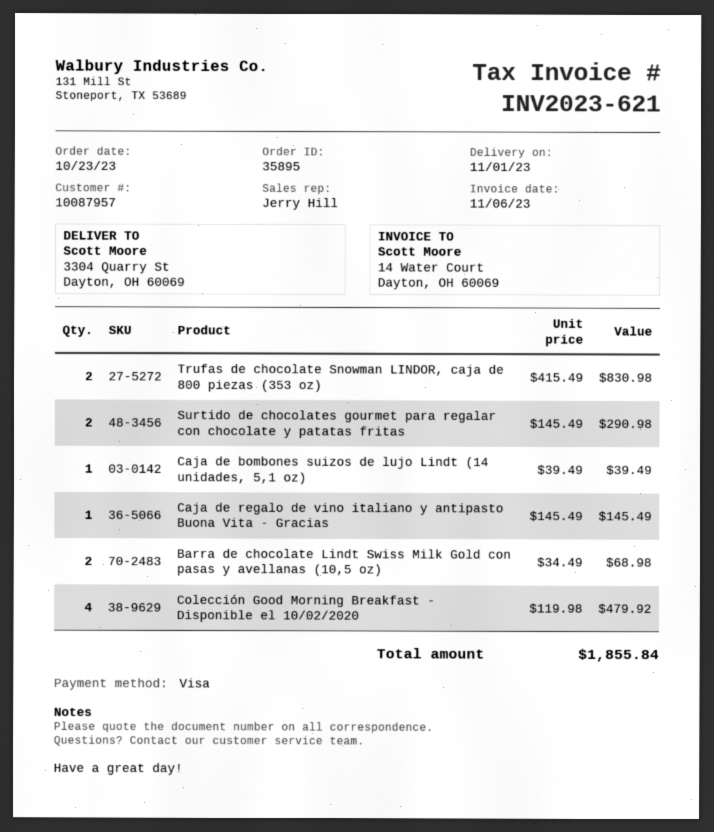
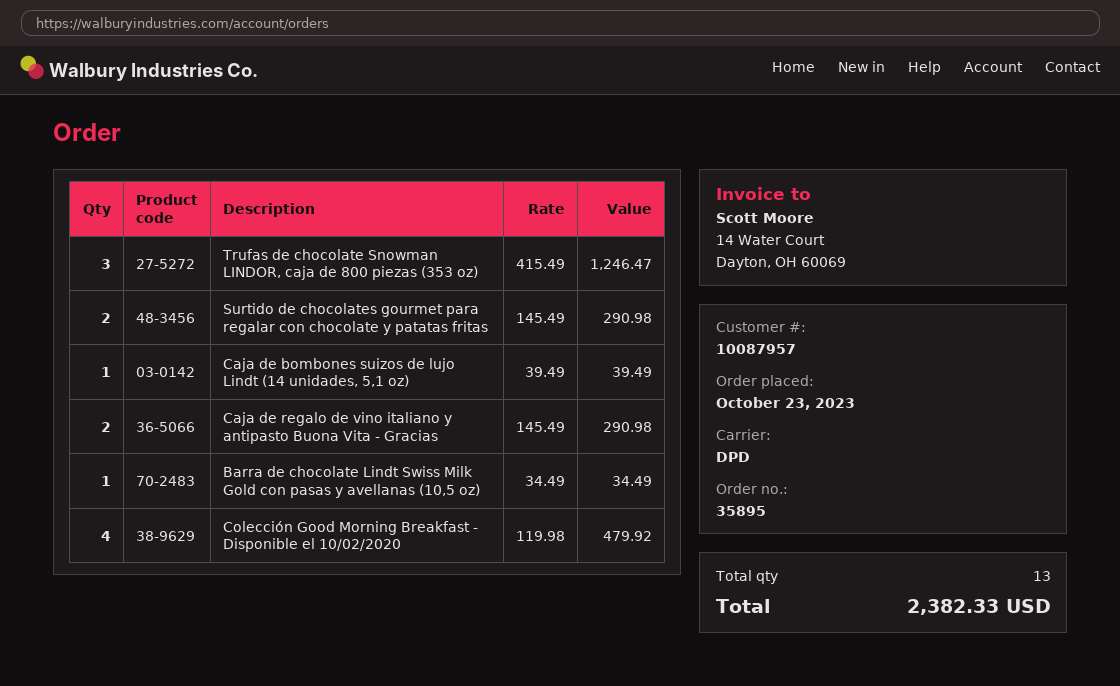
Trufas de chocolate Snowman LINDOR, caja de 800 piezas (353 oz): 2 x 415.49 = 830.98 -> 3 x 415.49 = 1246.47
Caja de regalo de vino italiano y antipasto Buona Vita - Gracias: 1 x 145.49 = 145.49 -> 2 x 145.49 = 290.98
Barra de chocolate Lindt Swiss Milk Gold con pasas y avellanas (10,5 oz): 2 x 34.49 = 68.98 -> 1 x 34.49 = 34.49
total: 1855.84 -> 2382.33

